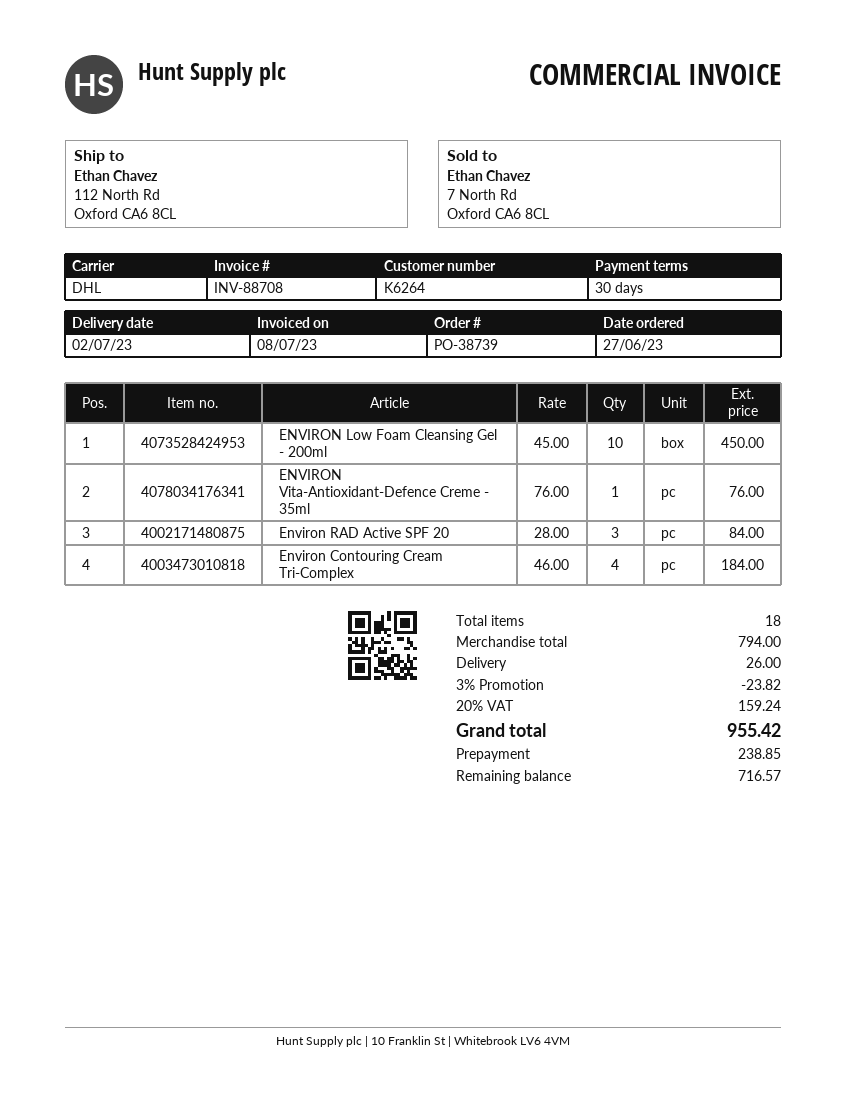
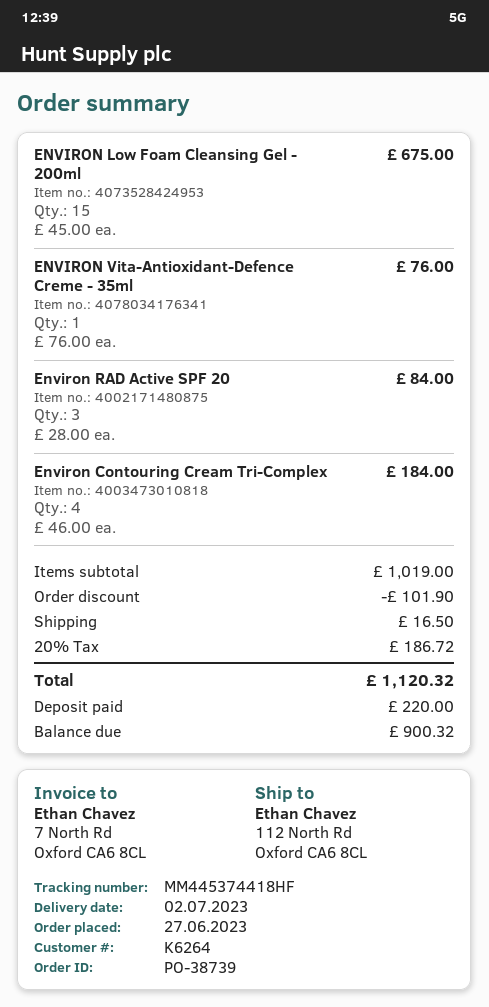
ENVIRON Low Foam Cleansing Gel - 200ml: 10 x 45.00 = 450.00 -> 15 x 45.00 = 675.00
subtotal: 794.00 -> 1019.00
discount: 23.82 -> 101.90
shipping: 26.00 -> 16.50
tax: 20% = 159.24 -> 20% = 186.72
total: 955.42 -> 1120.32
deposit: 238.85 -> 220.00
balance: 716.57 -> 900.32

